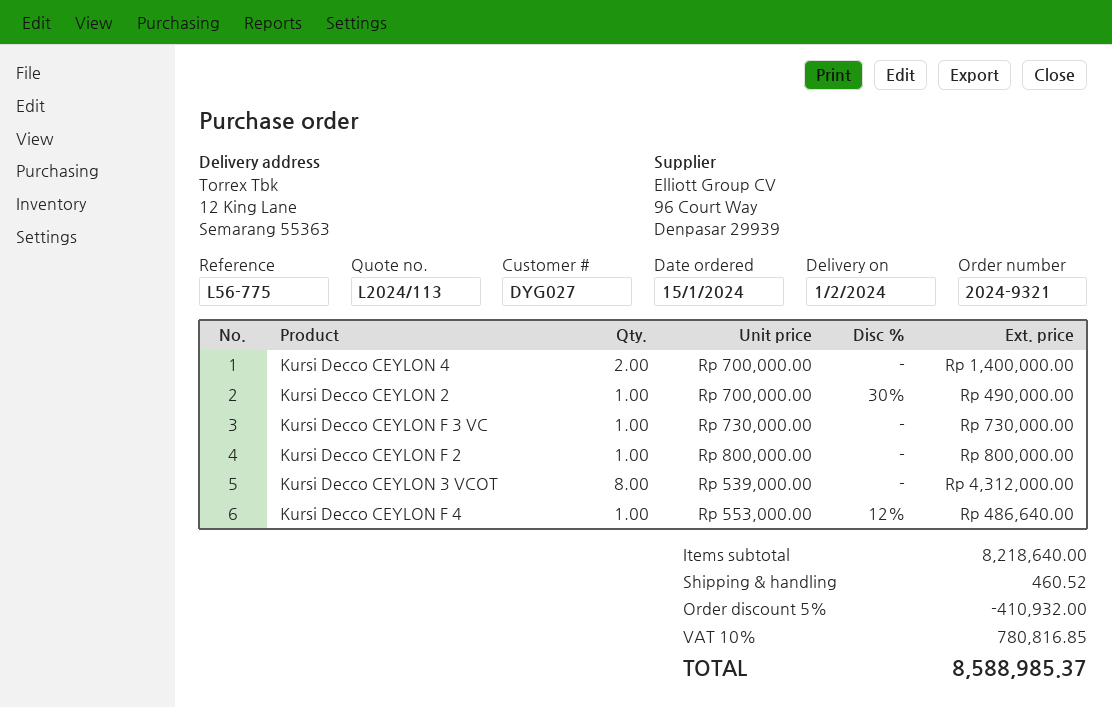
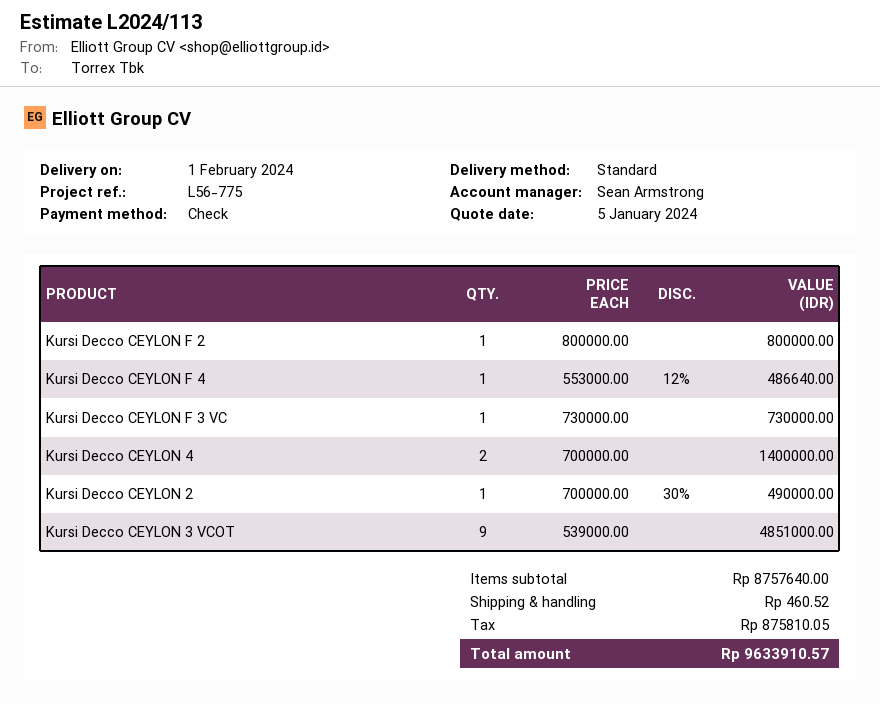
Kursi Decco CEYLON 3 VCOT: 8 x 539000.00 = 4312000.00 -> 9 x 539000.00 = 4851000.00
subtotal: 8218640.00 -> 8757640.00
discount: 5% = 410932.00 -> none
tax: 780816.85 -> 875810.05
total: 8588985.37 -> 9633910.57

